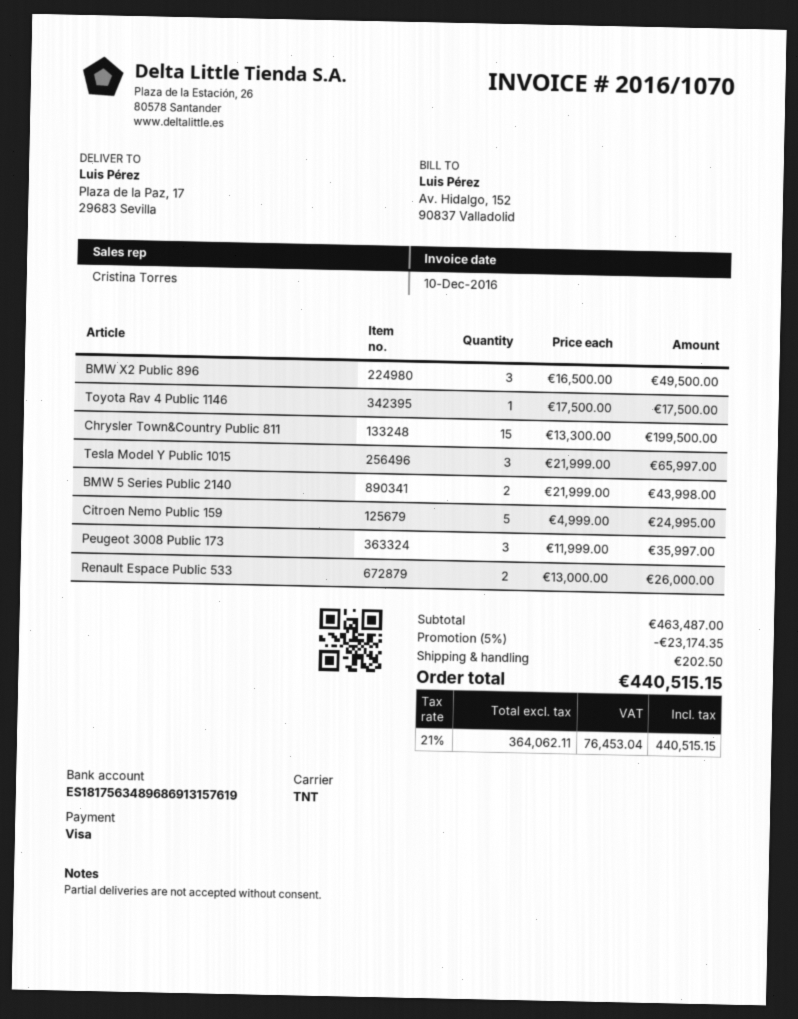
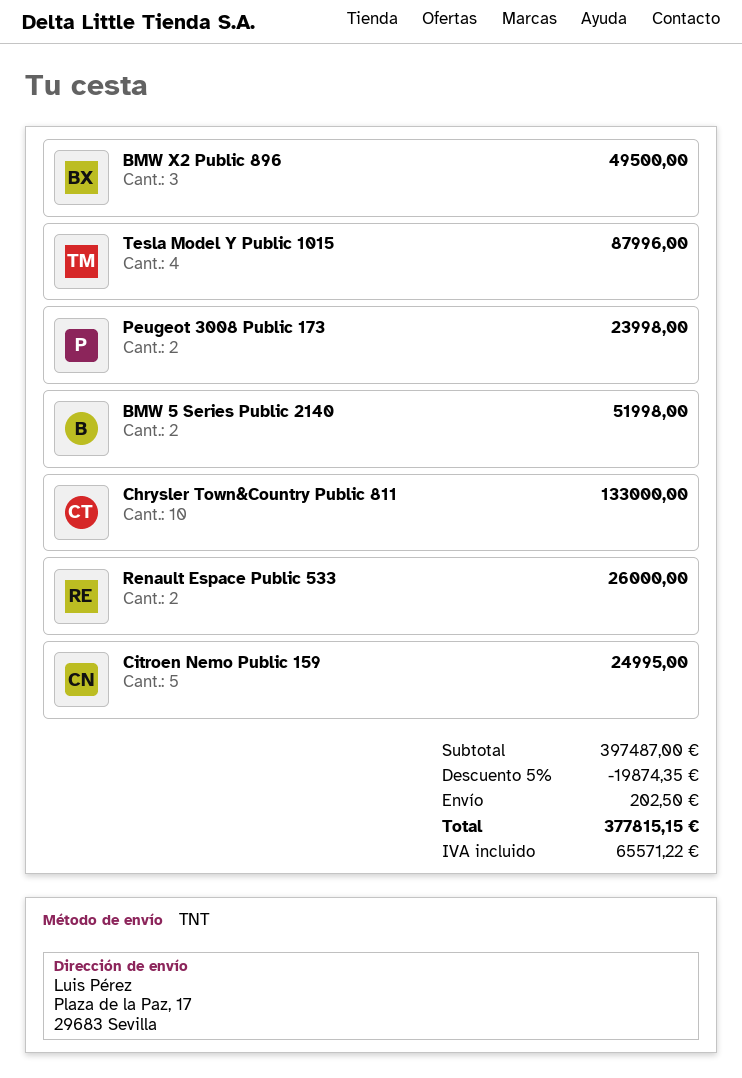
Toyota Rav 4 Public 1146: 1 for 17500.00 -> none
Chrysler Town&Country Public 811: 15 for 199500.00 -> 10 for 133000.00
Tesla Model Y Public 1015: 3 for 65997.00 -> 4 for 87996.00
BMW 5 Series Public 2140: 2 for 43998.00 -> 2 for 51998.00
Peugeot 3008 Public 173: 3 for 35997.00 -> 2 for 23998.00
subtotal: 463487.00 -> 397487.00
discount: 5% = 23174.35 -> 5% = 19874.35
tax: 76453.04 -> 65571.22
total: 440515.15 -> 377815.15

